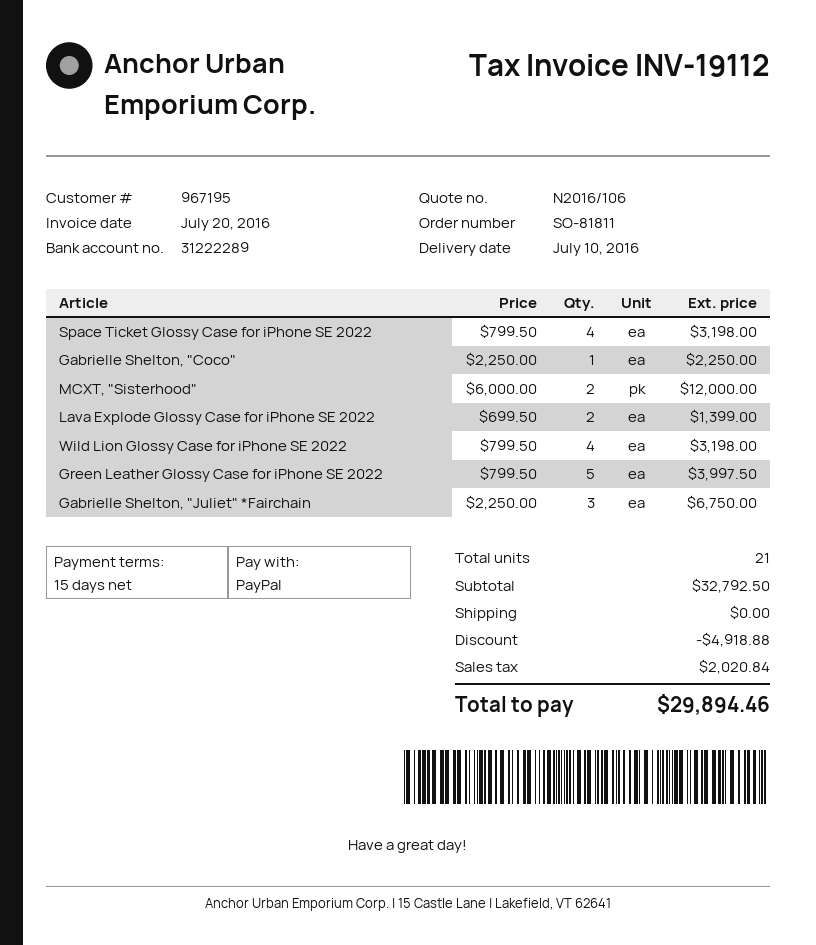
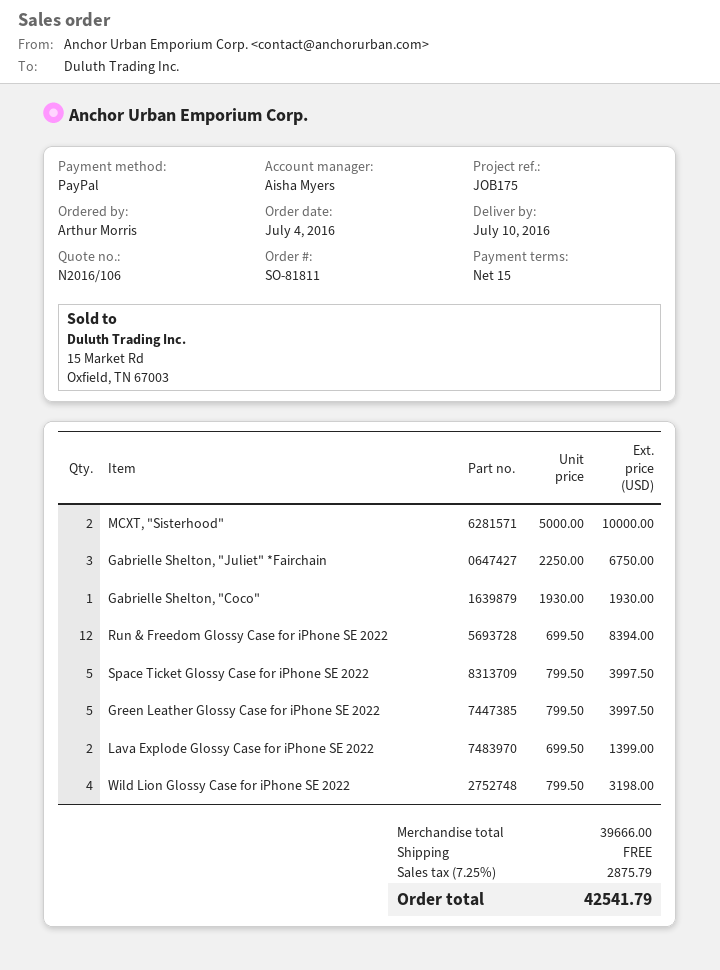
Space Ticket Glossy Case for iPhone SE 2022: 4 x 799.50 = 3198.00 -> 5 x 799.50 = 3997.50
Gabrielle Shelton, "Coco": 1 x 2250.00 = 2250.00 -> 1 x 1930.00 = 1930.00
MCXT, "Sisterhood": 2 x 6000.00 = 12000.00 -> 2 x 5000.00 = 10000.00
Run & Freedom Glossy Case for iPhone SE 2022: none -> 12 x 699.50 = 8394.00
subtotal: 32792.50 -> 39666.00
discount: 4918.88 -> none
tax: 2020.84 -> 2875.79
total: 29894.46 -> 42541.79

